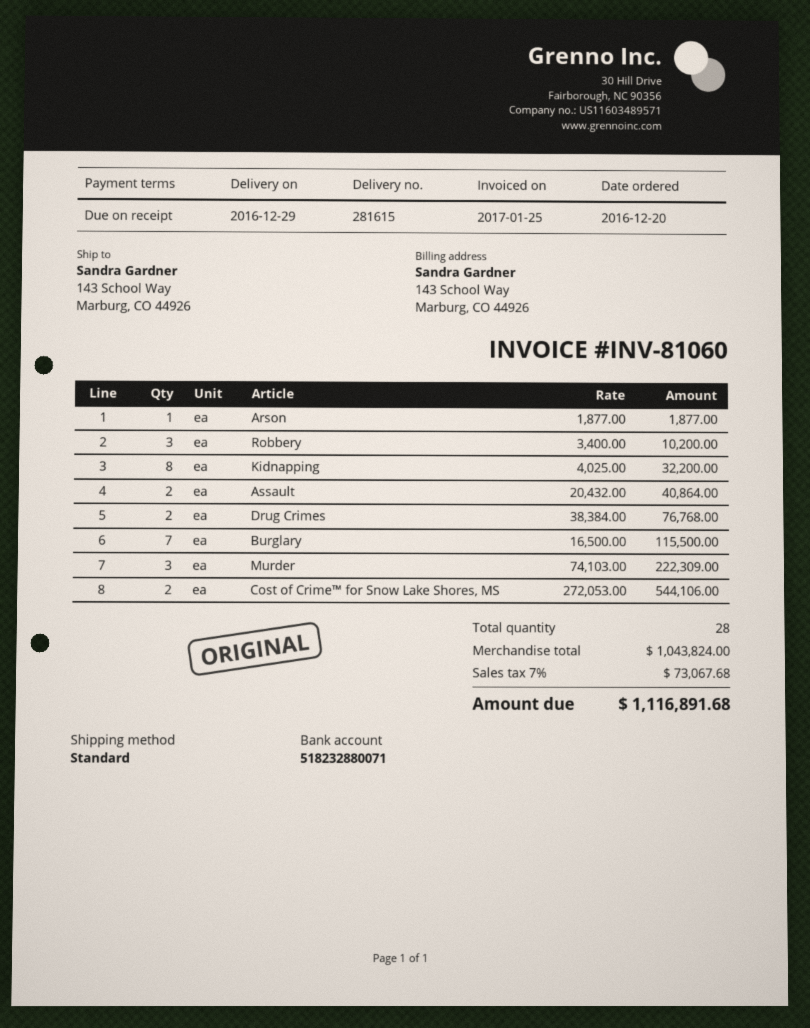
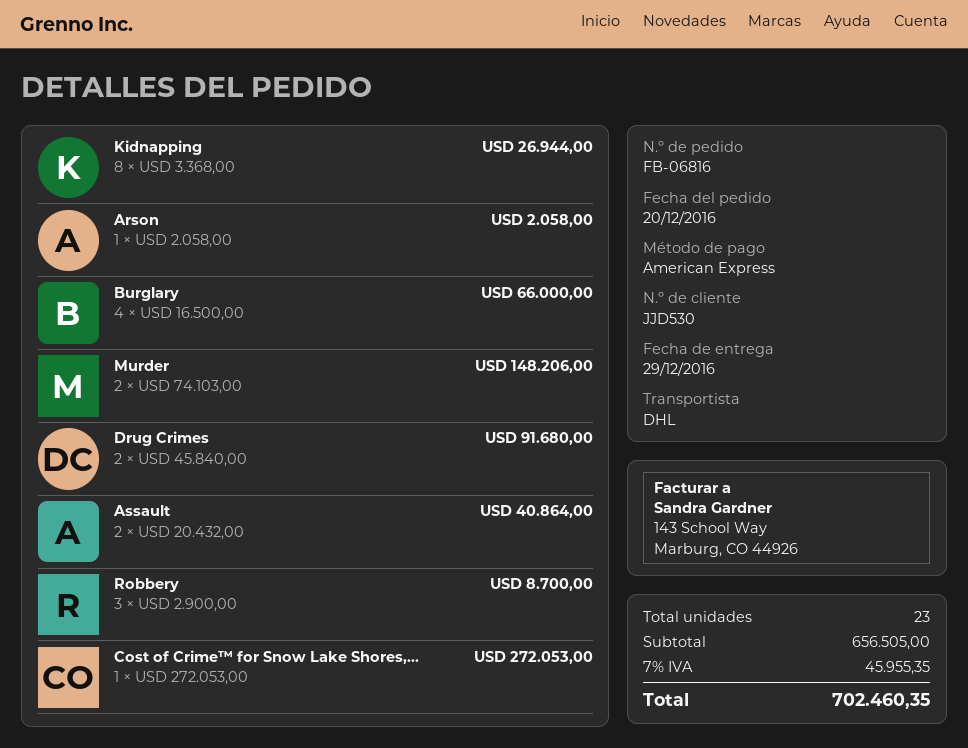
shipping method: standard -> DHL
Arson: 1 x 1877.00 = 1877.00 -> 1 x 2058.00 = 2058.00
Robbery: 3 x 3400.00 = 10200.00 -> 3 x 2900.00 = 8700.00
Kidnapping: 8 x 4025.00 = 32200.00 -> 8 x 3368.00 = 26944.00
Drug Crimes: 2 x 38384.00 = 76768.00 -> 2 x 45840.00 = 91680.00
Burglary: 7 x 16500.00 = 115500.00 -> 4 x 16500.00 = 66000.00
Murder: 3 x 74103.00 = 222309.00 -> 2 x 74103.00 = 148206.00
Cost of Crime™ for Snow Lake Shores, MS: 2 x 272053.00 = 544106.00 -> 1 x 272053.00 = 272053.00
total quantity: 28 -> 23
subtotal: 1043824.00 -> 656505.00
tax: 7% = 73067.68 -> 7% = 45955.35
total: 1116891.68 -> 702460.35

